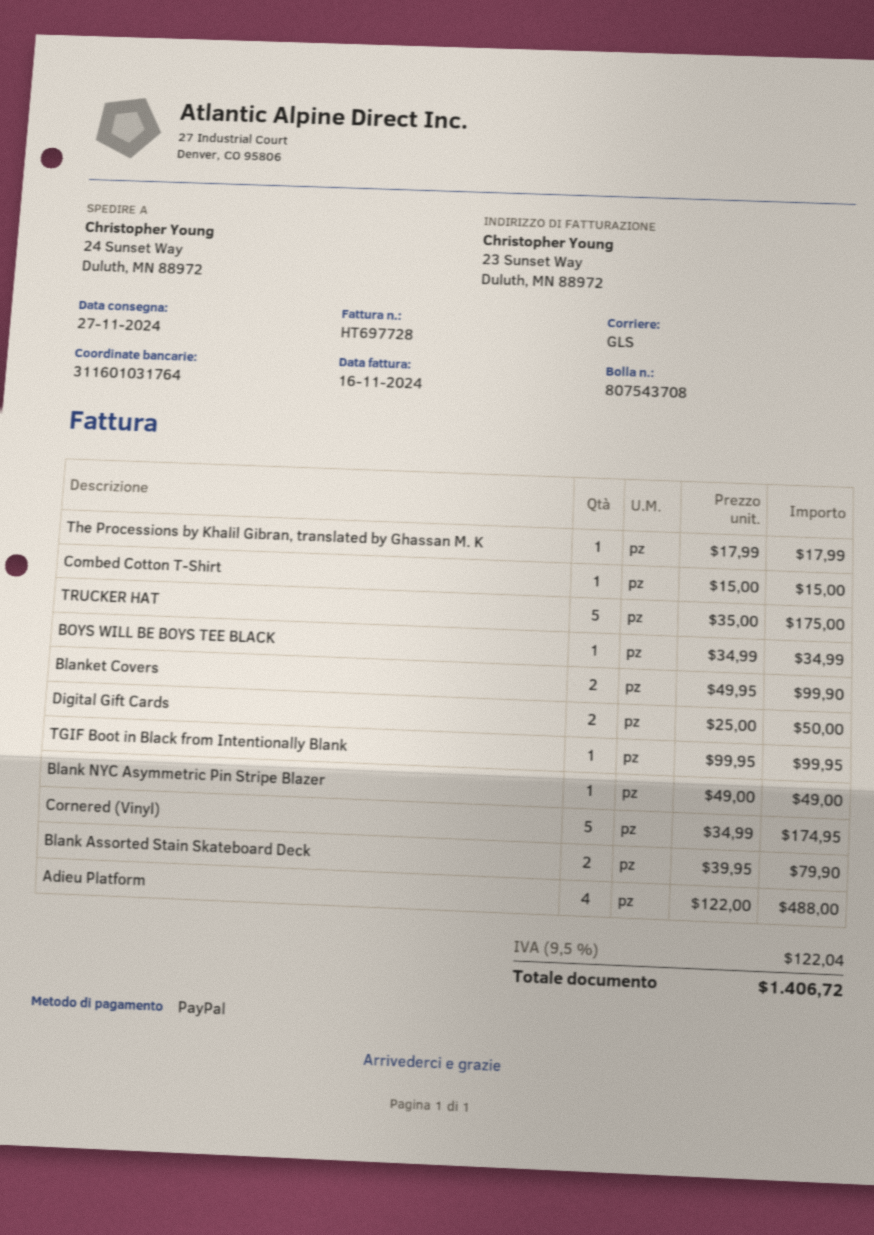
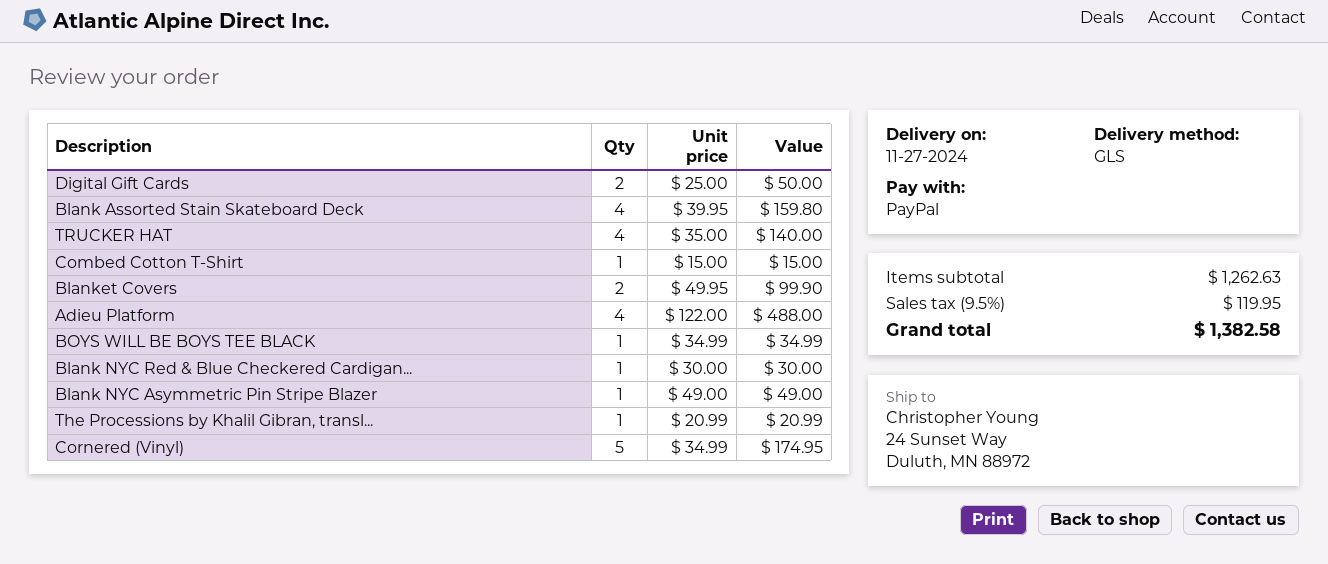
The Processions by Khalil Gibran, translated by Ghassan M. K: 1 x 17.99 = 17.99 -> 1 x 20.99 = 20.99
TRUCKER HAT: 5 x 35.00 = 175.00 -> 4 x 35.00 = 140.00
TGIF Boot in Black from Intentionally Blank: 1 x 99.95 = 99.95 -> none
Blank Assorted Stain Skateboard Deck: 2 x 39.95 = 79.90 -> 4 x 39.95 = 159.80
Blank NYC Red & Blue Checkered Cardigan...: none -> 1 x 30.00 = 30.00
tax: 9.5% = 122.04 -> 9.5% = 119.95
total: 1406.72 -> 1382.58

